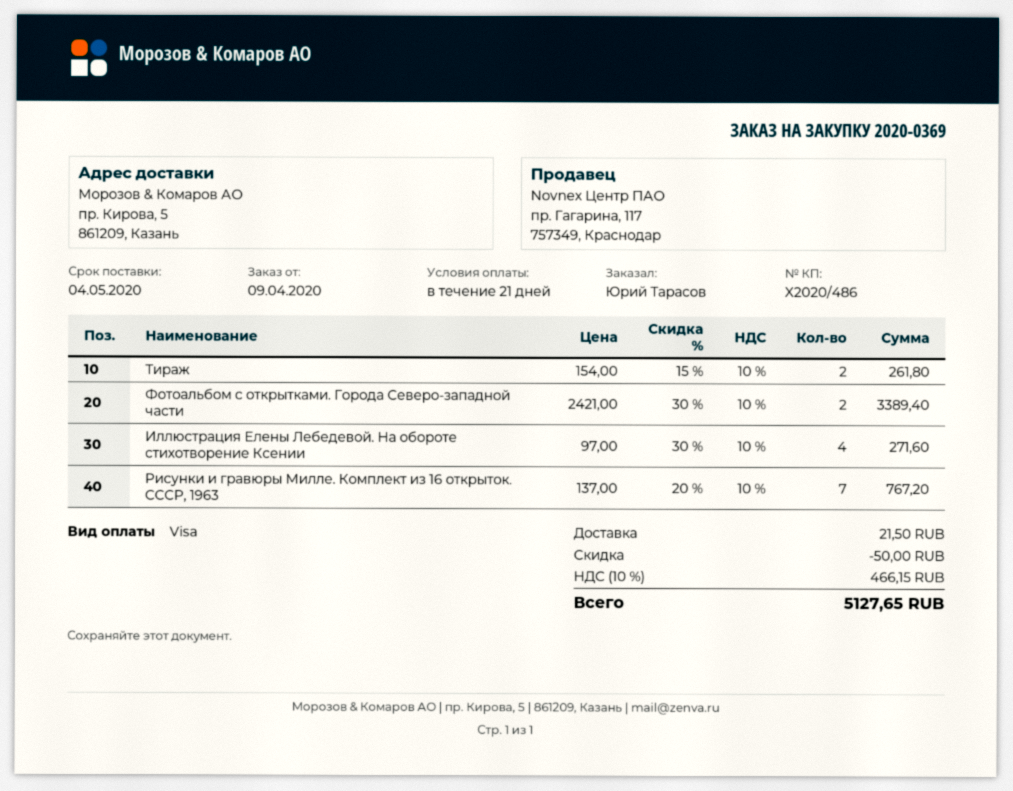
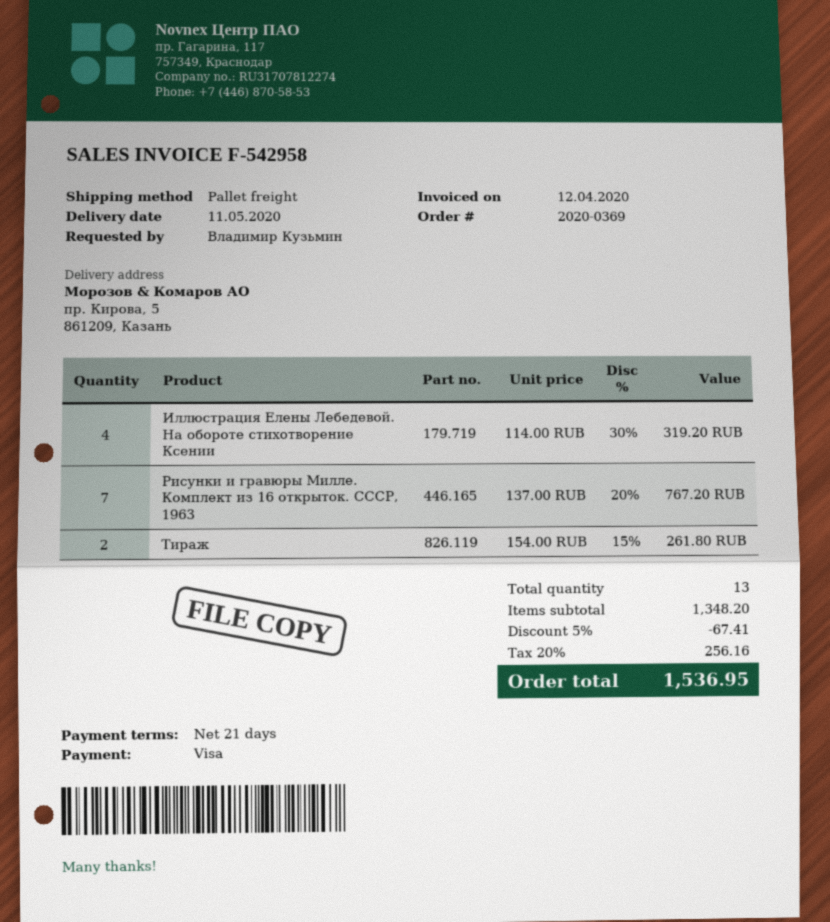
delivery date: 2020-05-04 -> 2020-05-11
ordered by: Юрий Тарасов -> Владимир Кузьмин
Фотоальбом с открытками. Города Северо-западной части: 2 x 2421.00 - 30% = 3389.40 -> none
Иллюстрация Елены Лебедевой. На обороте стихотворение Ксении: 4 x 97.00 - 30% = 271.60 -> 4 x 114.00 - 30% = 319.20
discount: 50.00 -> 67.41
shipping: 21.50 -> none
tax: 10% = 466.15 -> 20% = 256.16
total: 5127.65 -> 1536.95

